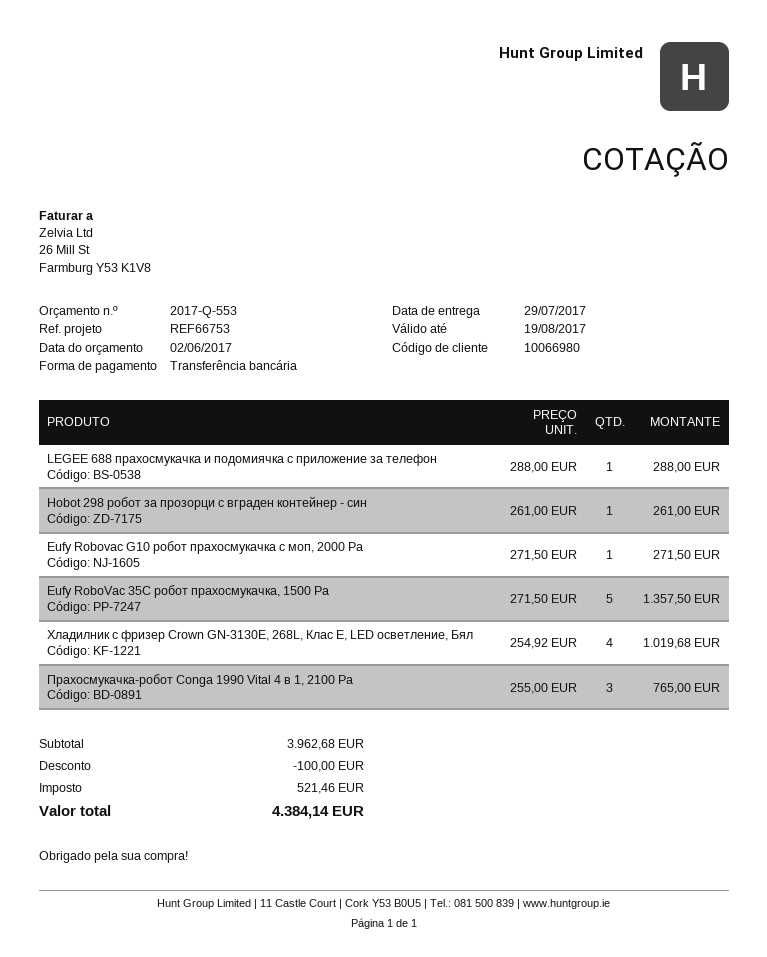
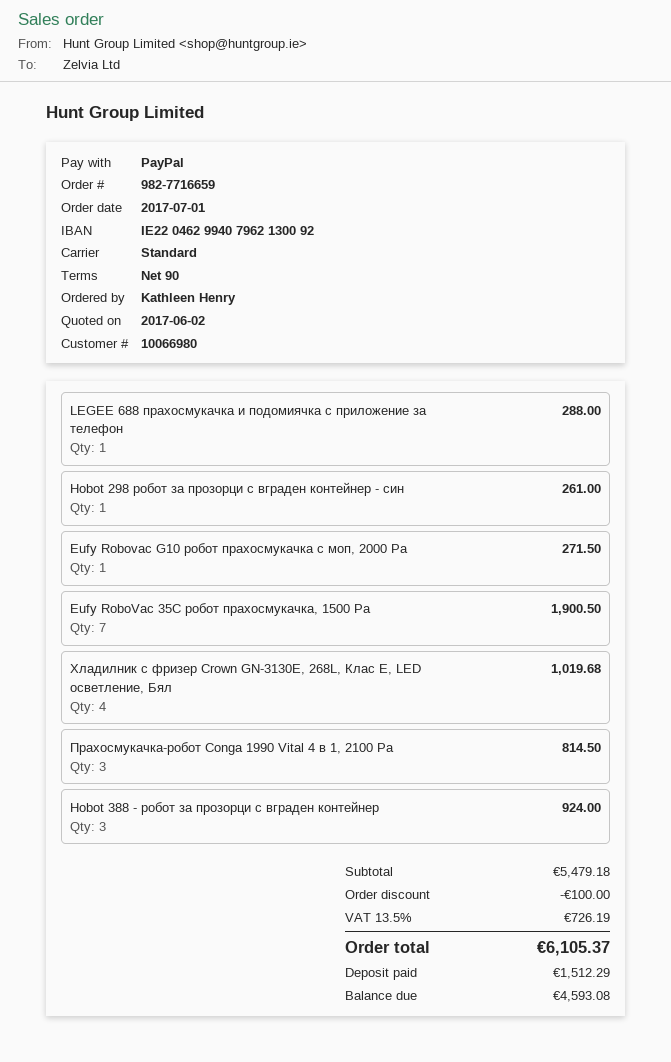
payment method: bank transfer -> PayPal
Eufy RoboVac 35C робот прахосмукачка, 1500 Pa: 5 for 1357.50 -> 7 for 1900.50
Прахосмукачка-робот Conga 1990 Vital 4 в 1, 2100 Pa: 3 for 765.00 -> 3 for 814.50
Hobot 388 - робот за прозорци с вграден контейнер: none -> 3 for 924.00
subtotal: 3962.68 -> 5479.18
tax: 521.46 -> 726.19
total: 4384.14 -> 6105.37

